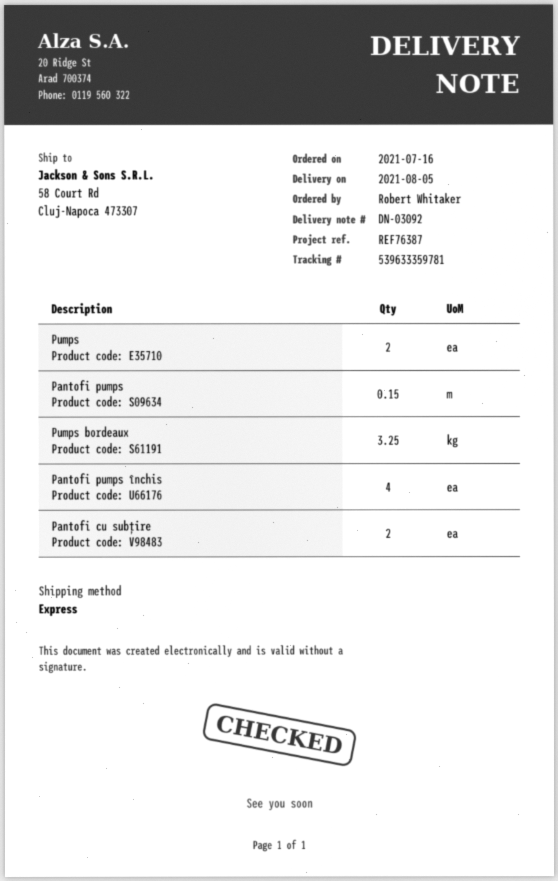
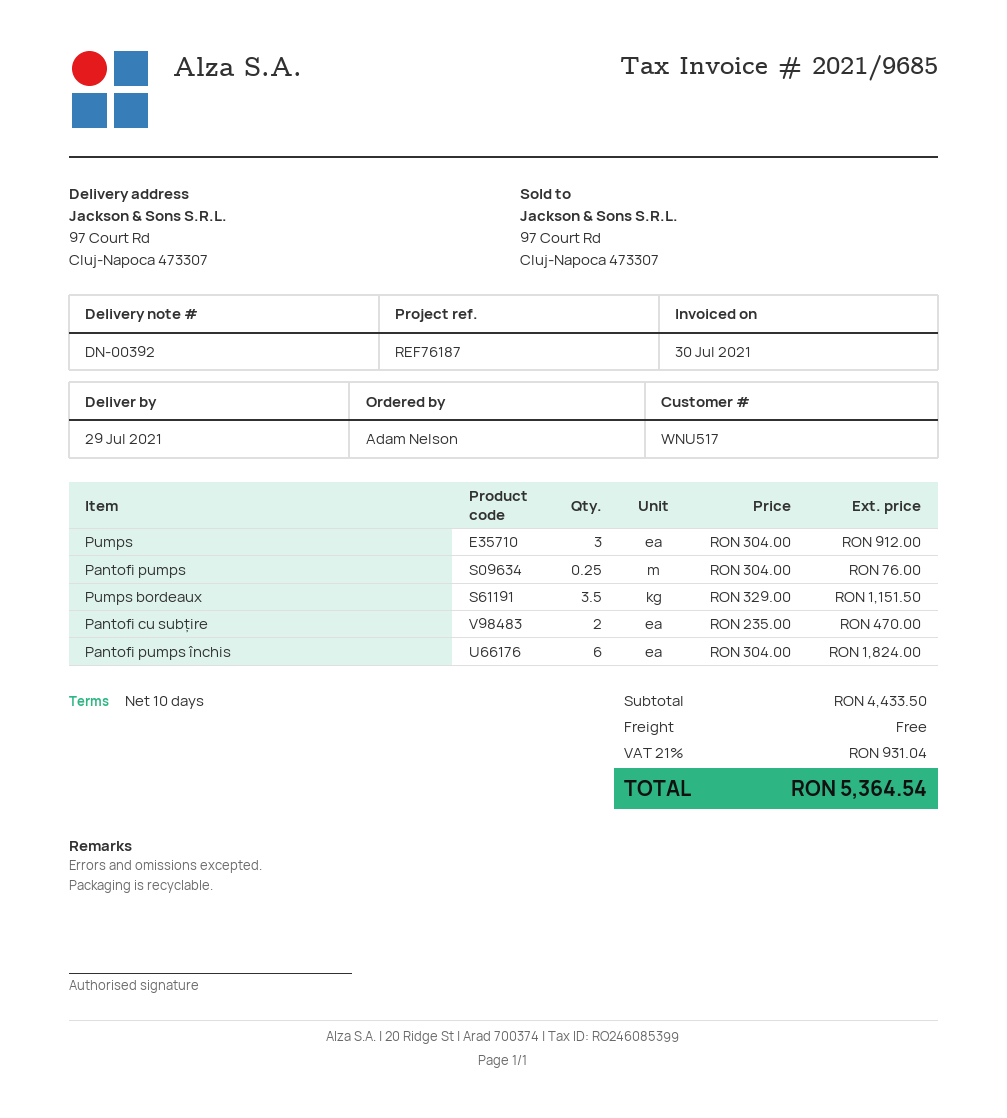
delivery note number: DN-03092 -> DN-00392
delivery date: 2021-08-05 -> 2021-07-29
reference: REF76387 -> REF76187
ordered by: Robert Whitaker -> Adam Nelson
ship to: 58 Court Rd, Cluj-Napoca 473307 -> 97 Court Rd, Cluj-Napoca 473307
Pumps: 2 -> 3
Pantofi pumps: 0.15 -> 0.25
Pumps bordeaux: 3.25 -> 3.5
Pantofi pumps închis: 4 -> 6

